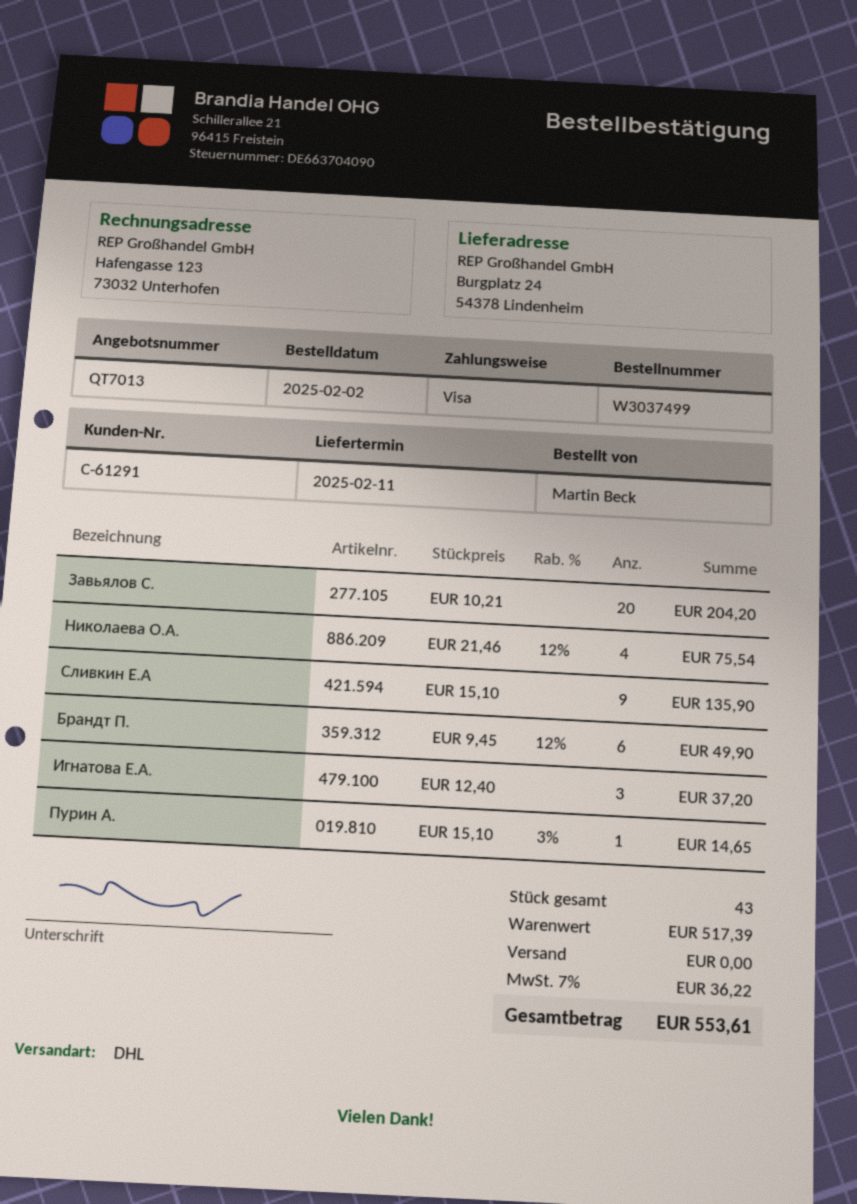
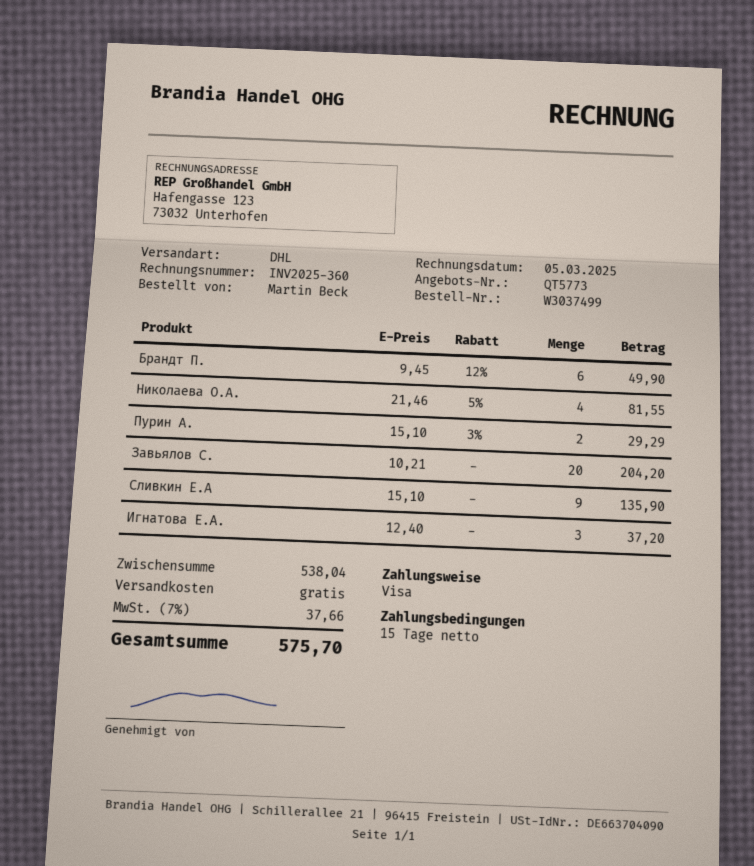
quote number: QT7013 -> QT5773
Николаева О.А.: 4 x 21.46 - 12% = 75.54 -> 4 x 21.46 - 5% = 81.55
Пурин А.: 1 x 15.10 - 3% = 14.65 -> 2 x 15.10 - 3% = 29.29
subtotal: 517.39 -> 538.04
tax: 7% = 36.22 -> 7% = 37.66
total: 553.61 -> 575.70

